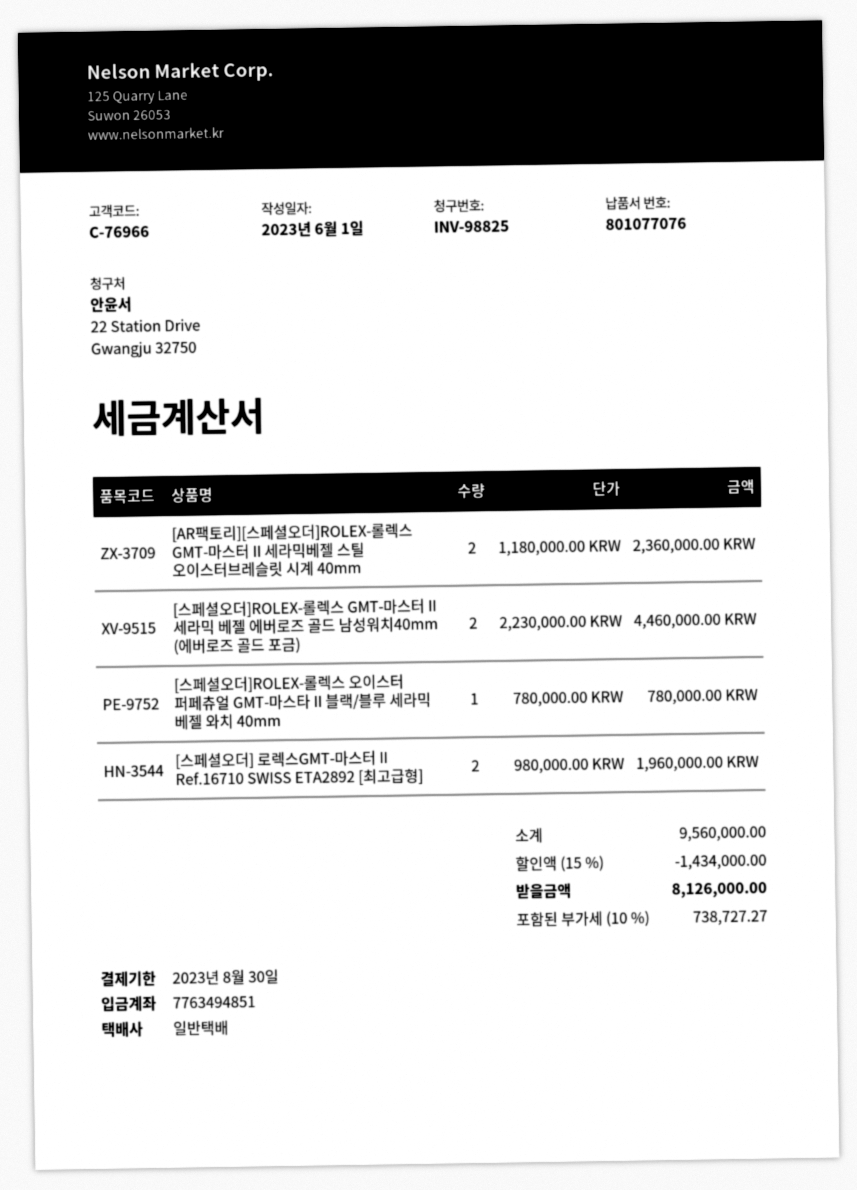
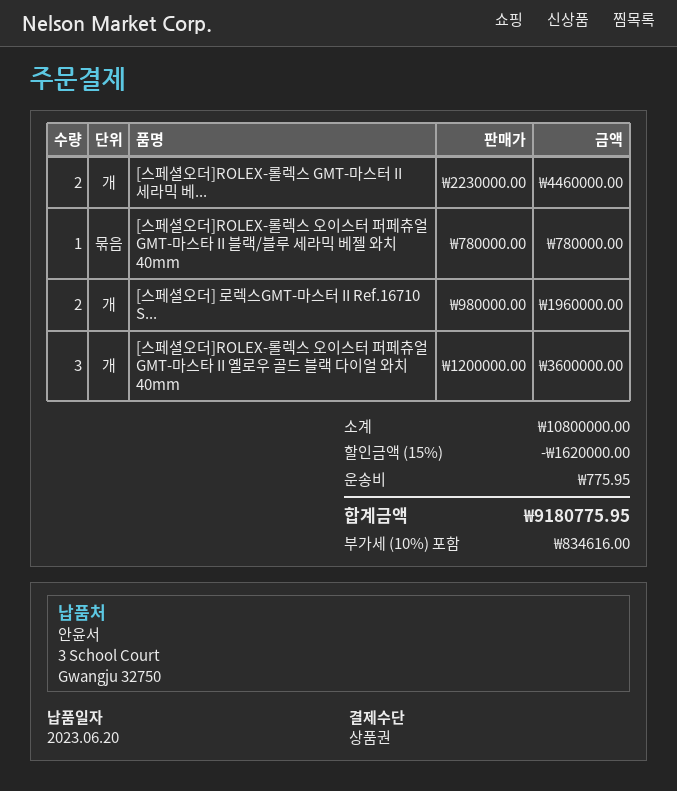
[AR팩토리][스페셜오더]ROLEX-롤렉스 GMT-마스터 II 세라믹베젤 스틸 오이스터브레슬릿 시계 40mm: 2 x 1180000.00 = 2360000.00 -> none
[스페셜오더]ROLEX-롤렉스 오이스터 퍼페츄얼 GMT-마스타 II 옐로우 골드 블랙 다이얼 와치 40mm: none -> 3 x 1200000.00 = 3600000.00
subtotal: 9560000.00 -> 10800000.00
discount: 15% = 1434000.00 -> 15% = 1620000.00
shipping: none -> 775.95
tax: 10% = 738727.27 -> 10% = 834616.00
total: 8126000.00 -> 9180775.95

